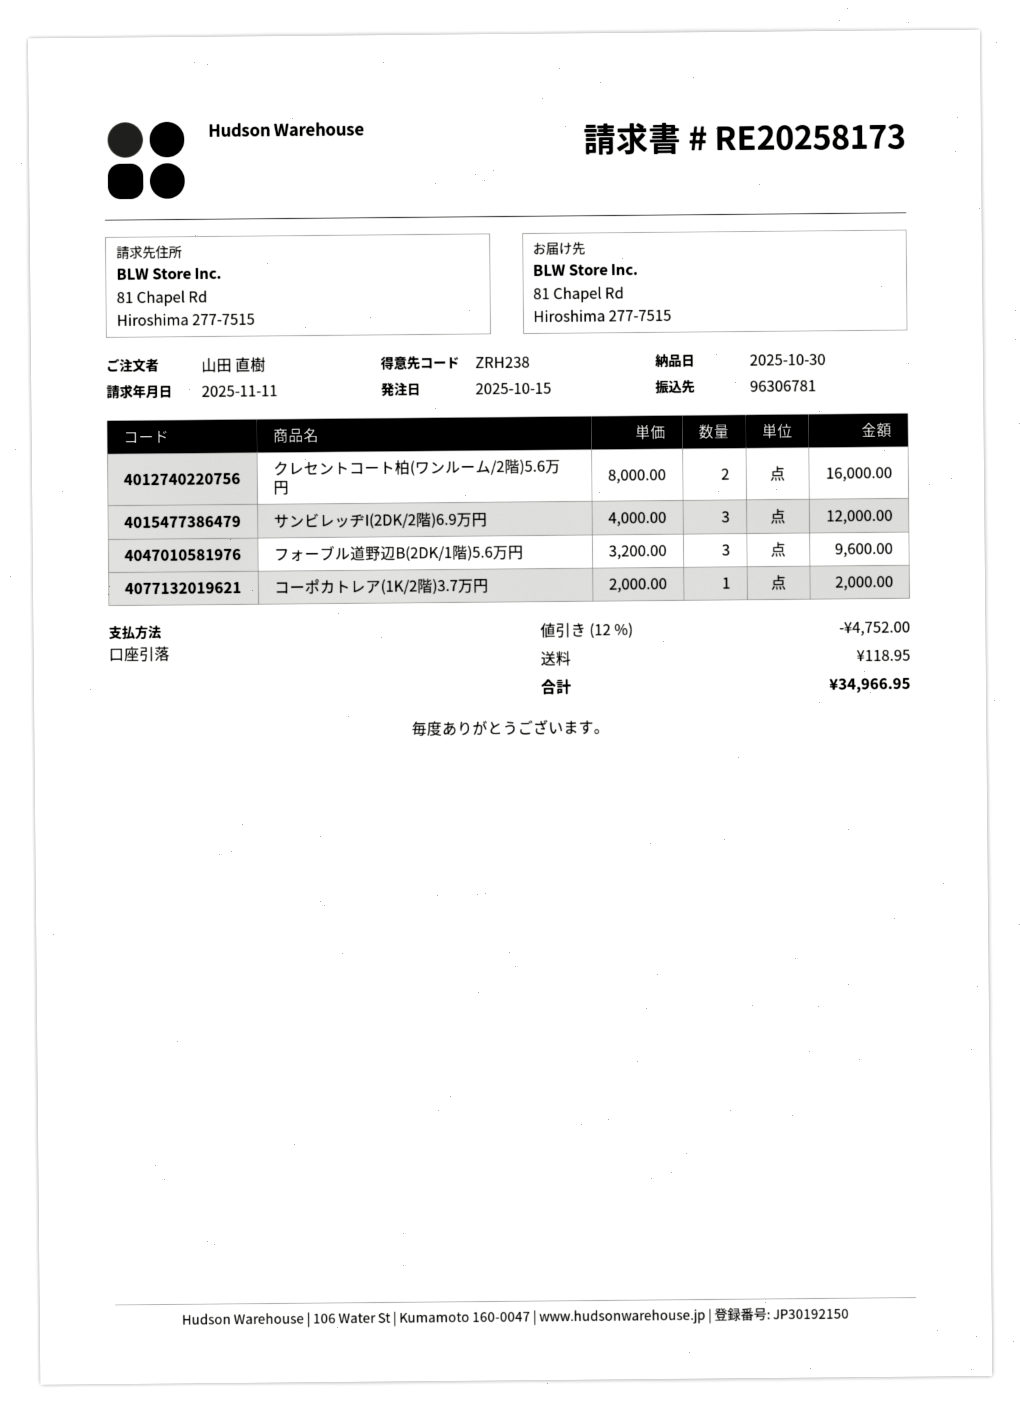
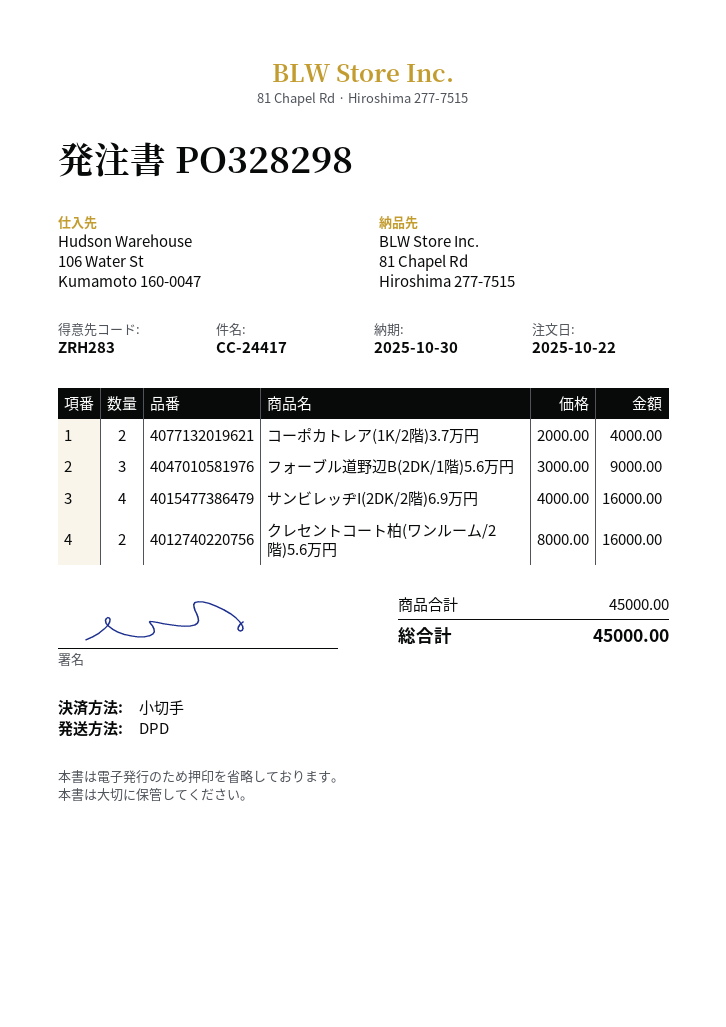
order date: 2025-10-15 -> 2025-10-22
customer number: ZRH238 -> ZRH283
payment method: direct debit -> cheque
サンビレッヂI(2DK/2階)6.9万円: 3 x 4000.00 = 12000.00 -> 4 x 4000.00 = 16000.00
フォーブル道野辺B(2DK/1階)5.6万円: 3 x 3200.00 = 9600.00 -> 3 x 3000.00 = 9000.00
コーポカトレア(1K/2階)3.7万円: 1 x 2000.00 = 2000.00 -> 2 x 2000.00 = 4000.00
discount: 12% = 4752.00 -> none
shipping: 118.95 -> none
total: 34966.95 -> 45000.00

